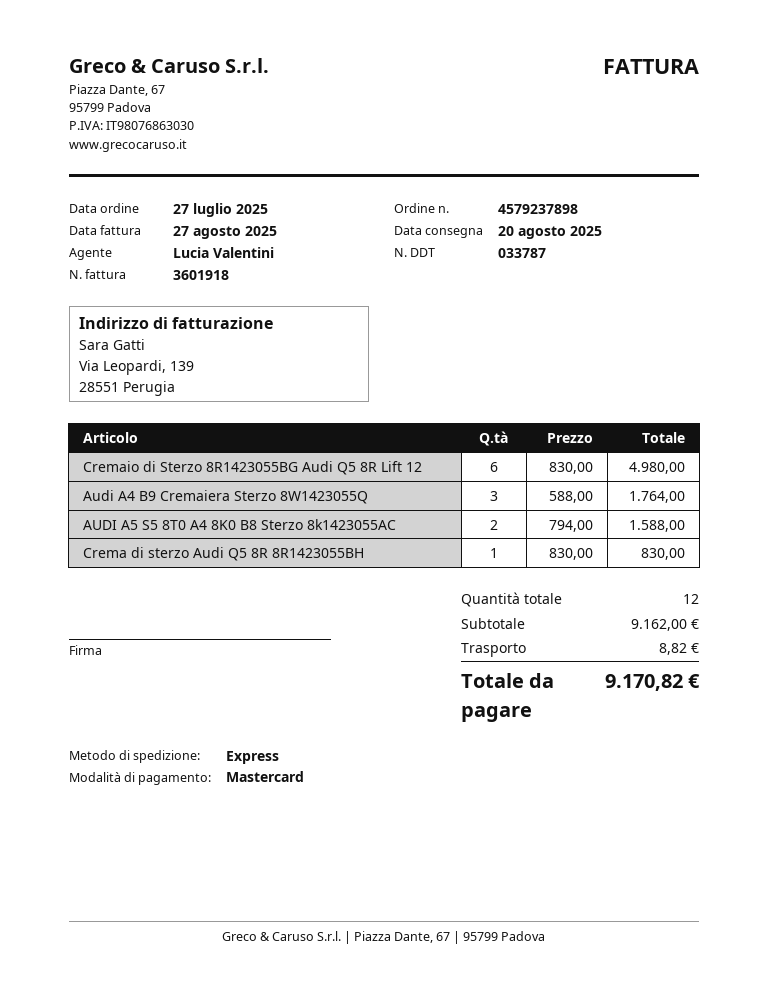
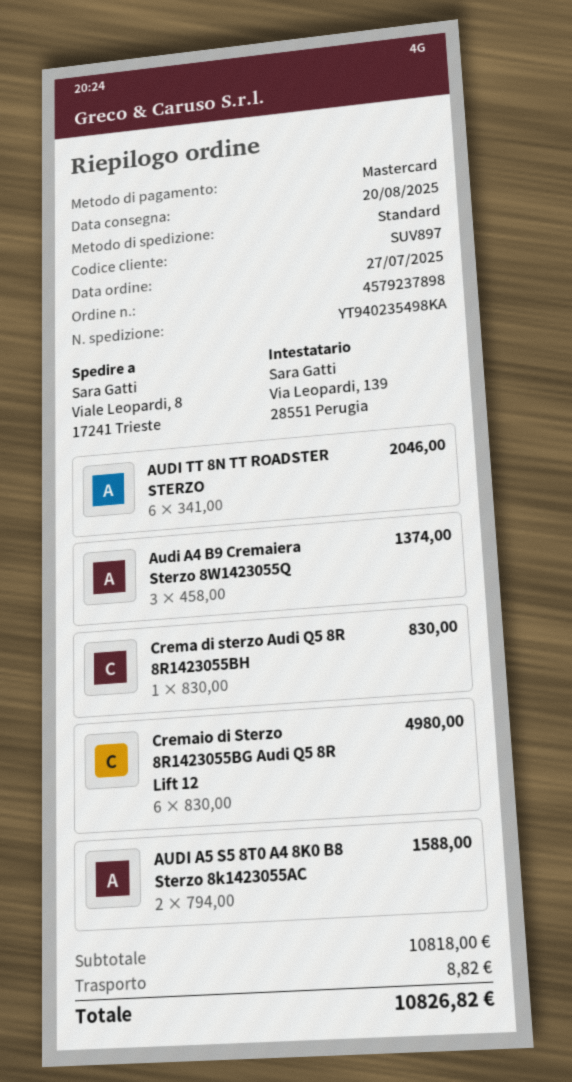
shipping method: express -> standard
Audi A4 B9 Cremaiera Sterzo 8W1423055Q: 3 x 588.00 = 1764.00 -> 3 x 458.00 = 1374.00
AUDI TT 8N TT ROADSTER STERZO: none -> 6 x 341.00 = 2046.00
subtotal: 9162.00 -> 10818.00
total: 9170.82 -> 10826.82

